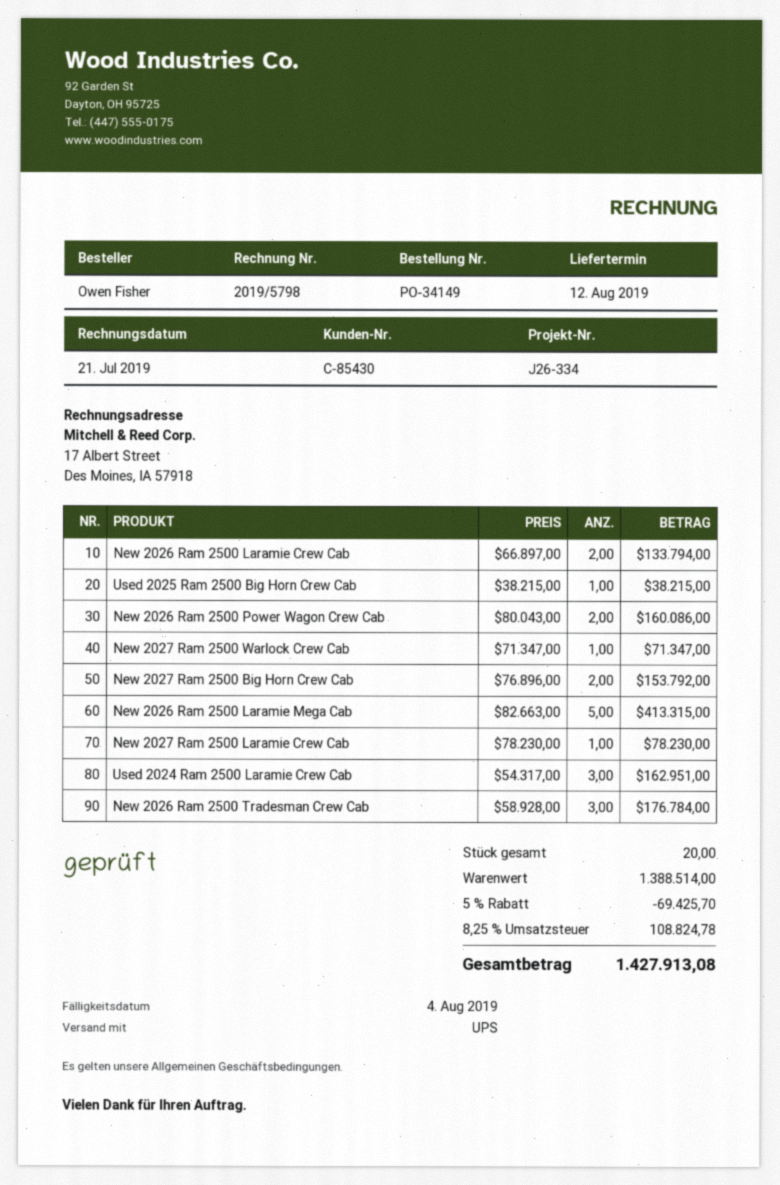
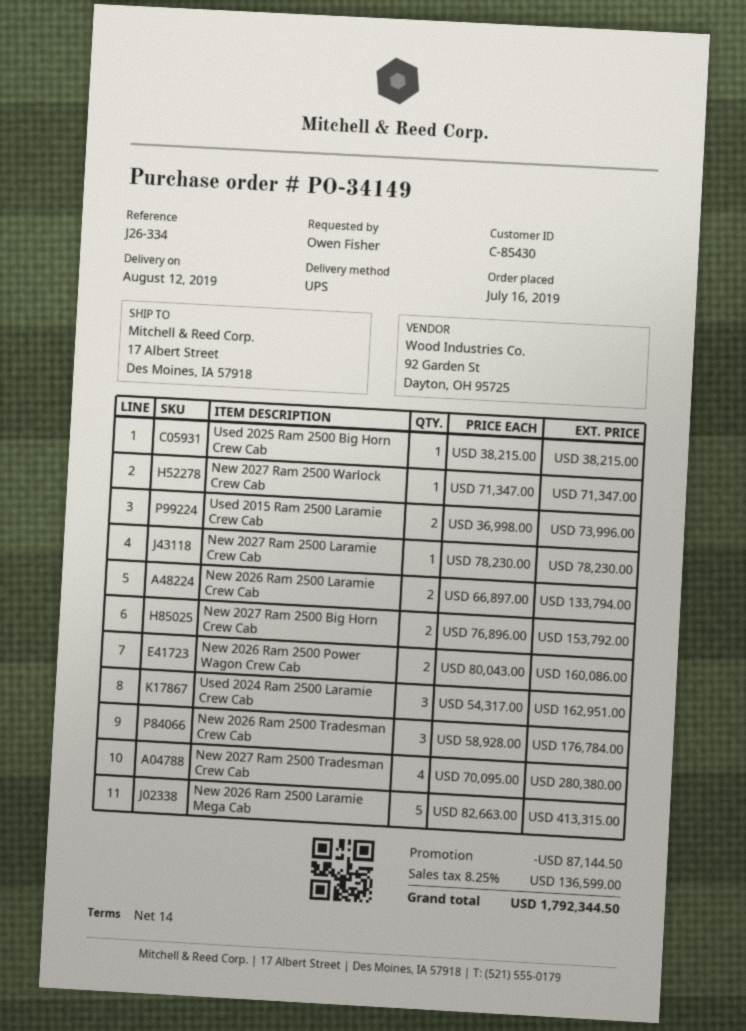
Used 2015 Ram 2500 Laramie Crew Cab: none -> 2 x 36998.00 = 73996.00
New 2027 Ram 2500 Tradesman Crew Cab: none -> 4 x 70095.00 = 280380.00
discount: 69425.70 -> 87144.50
tax: 8.25% = 108824.78 -> 8.25% = 136599.00
total: 1427913.08 -> 1792344.50

